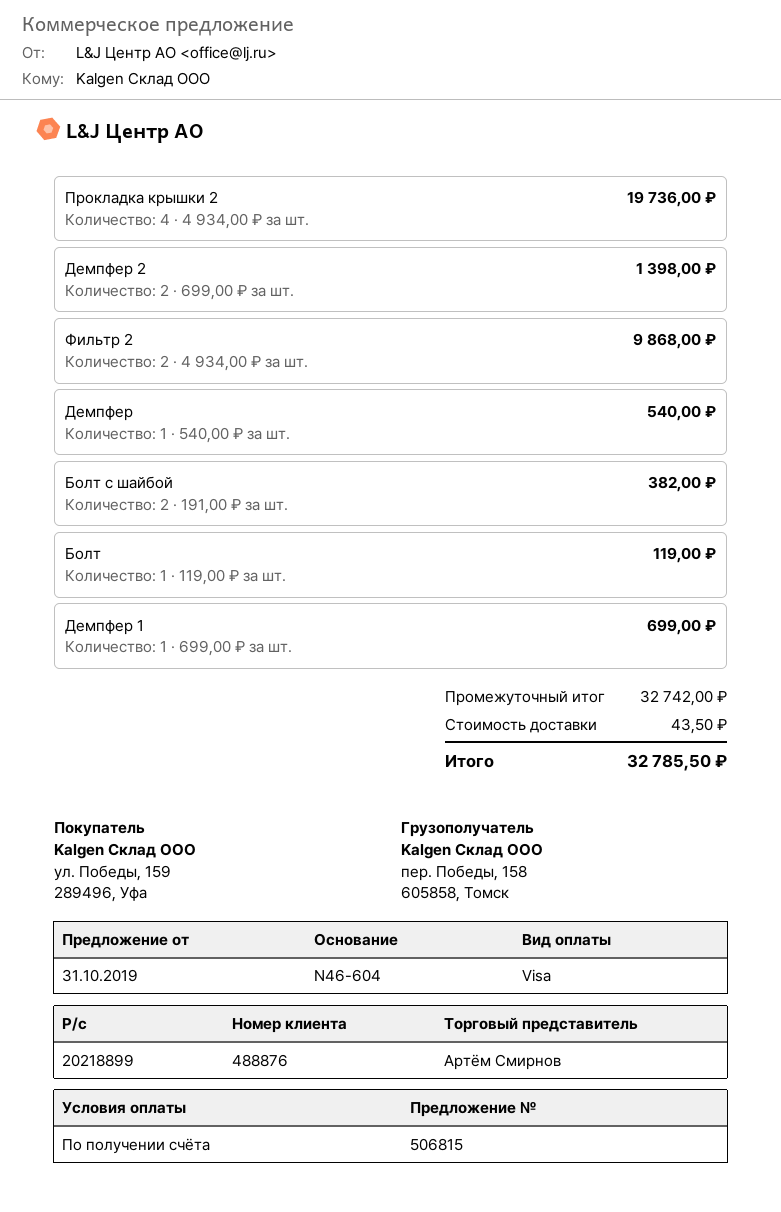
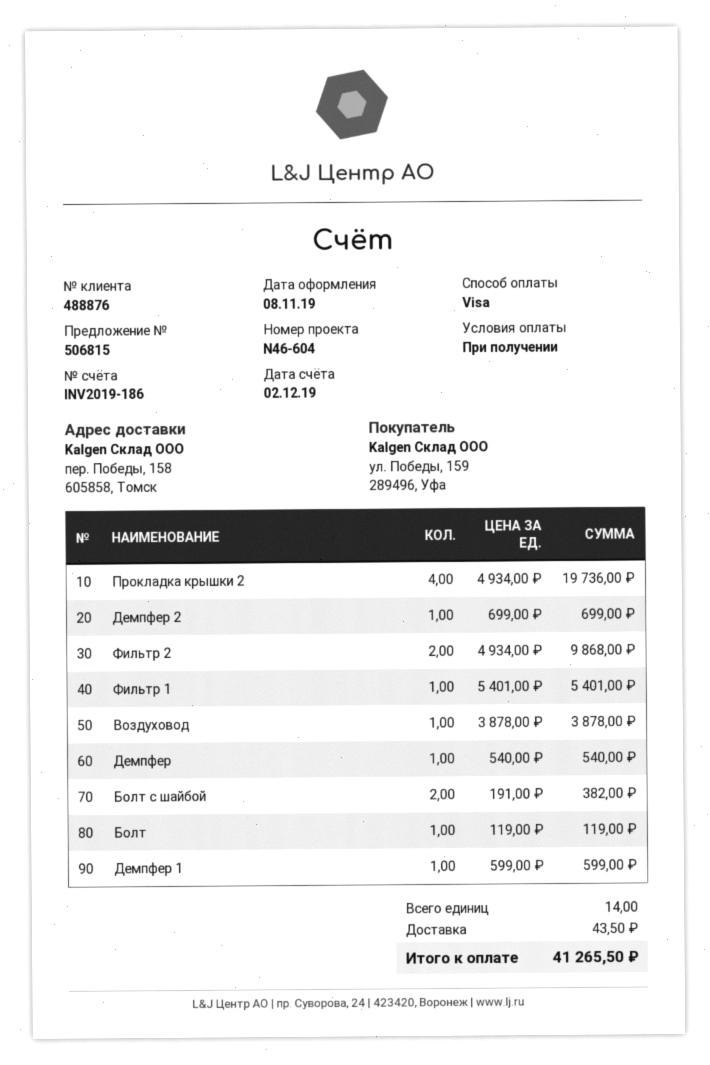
Демпфер 2: 2 x 699.00 = 1398.00 -> 1 x 699.00 = 699.00
Демпфер 1: 1 x 699.00 = 699.00 -> 1 x 599.00 = 599.00
Фильтр 1: none -> 1 x 5401.00 = 5401.00
Воздуховод: none -> 1 x 3878.00 = 3878.00
total: 32785.50 -> 41265.50

